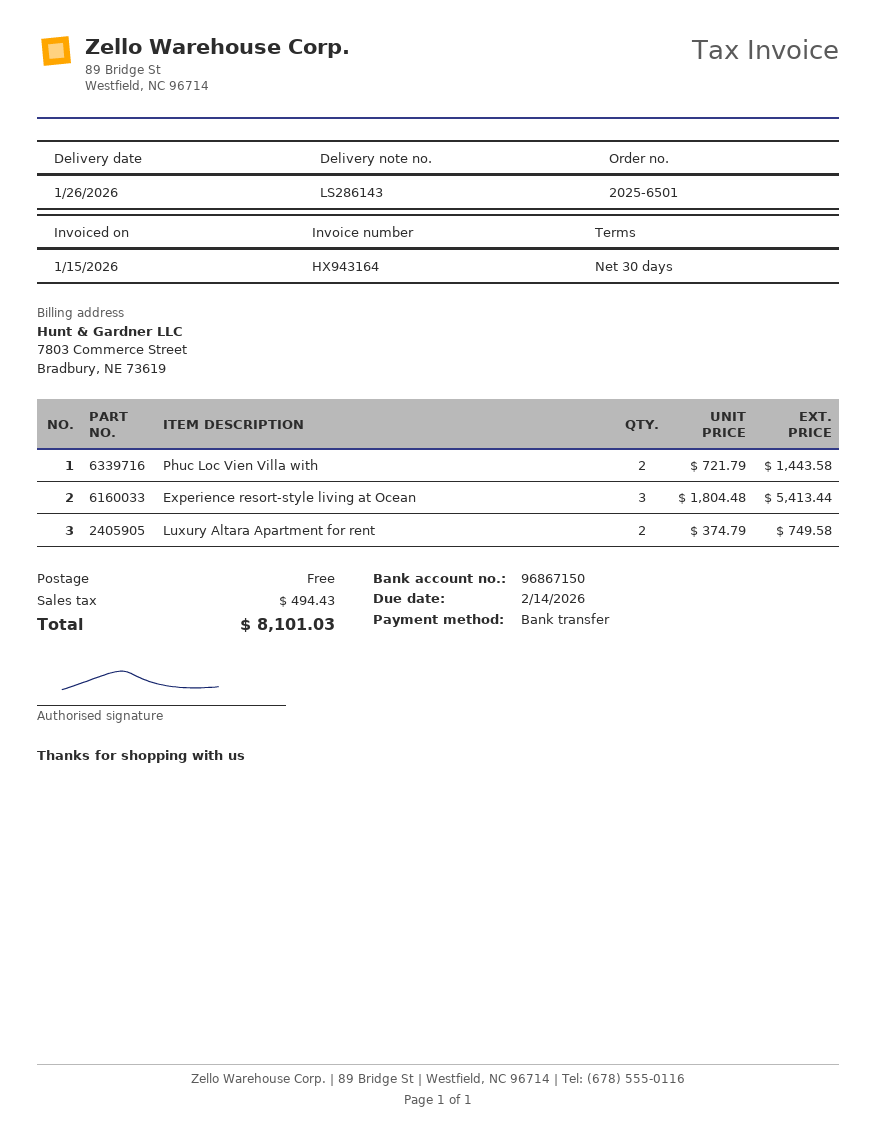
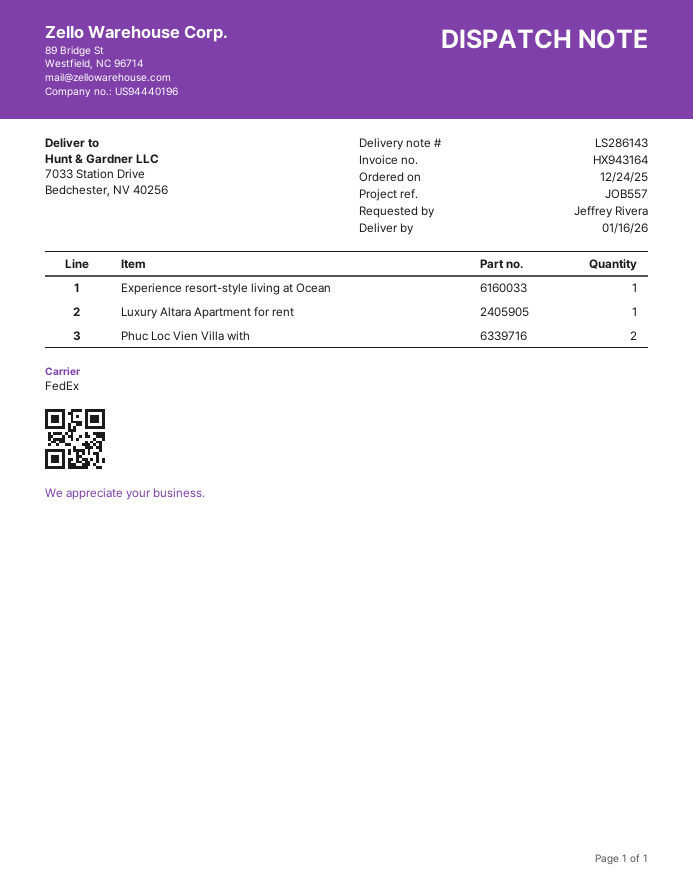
delivery date: 2026-01-26 -> 2026-01-16
Experience resort-style living at Ocean: 3 -> 1
Luxury Altara Apartment for rent: 2 -> 1

